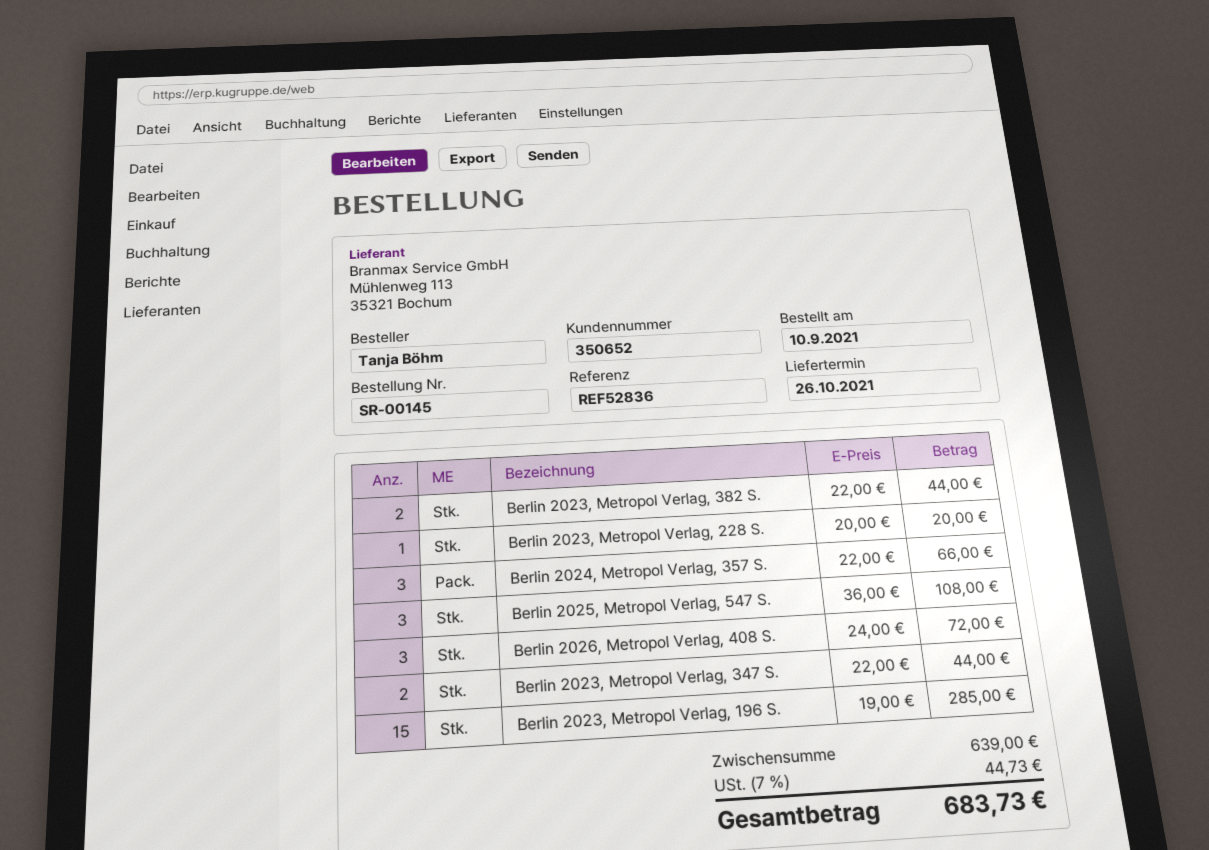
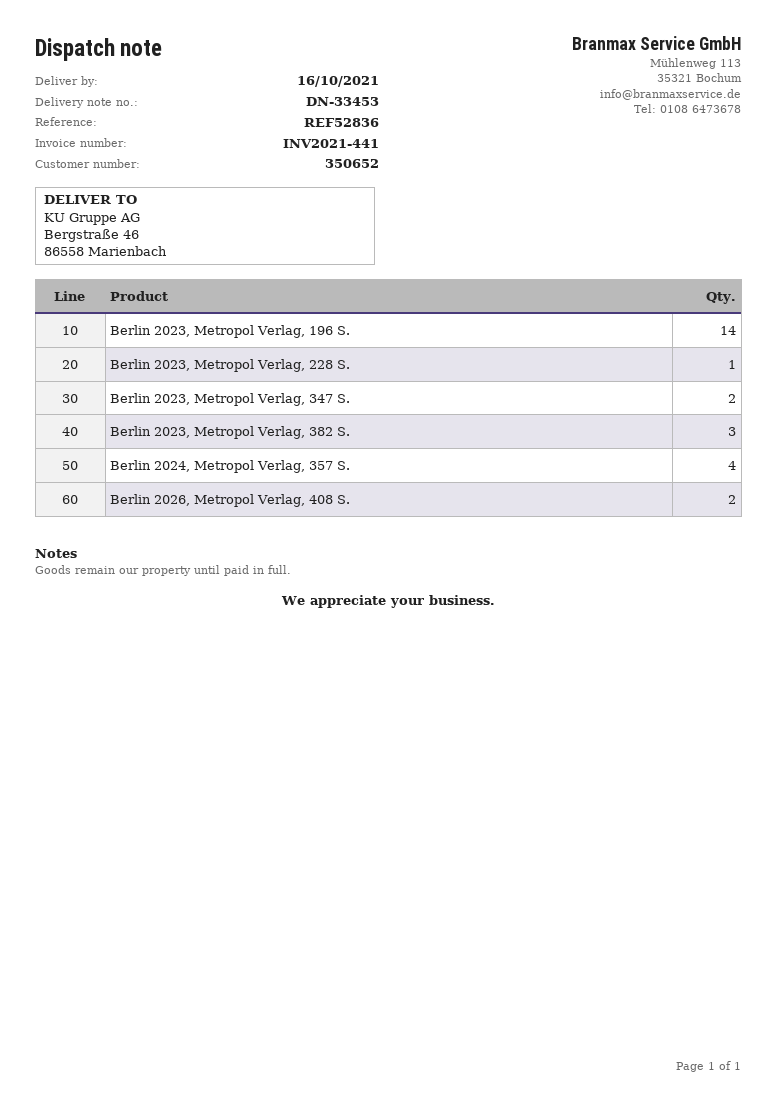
delivery date: 2021-10-26 -> 2021-10-16
Berlin 2023, Metropol Verlag, 382 S.: 2 -> 3
Berlin 2024, Metropol Verlag, 357 S.: 3 -> 4
Berlin 2025, Metropol Verlag, 547 S.: 3 -> none
Berlin 2026, Metropol Verlag, 408 S.: 3 -> 2
Berlin 2023, Metropol Verlag, 196 S.: 15 -> 14

